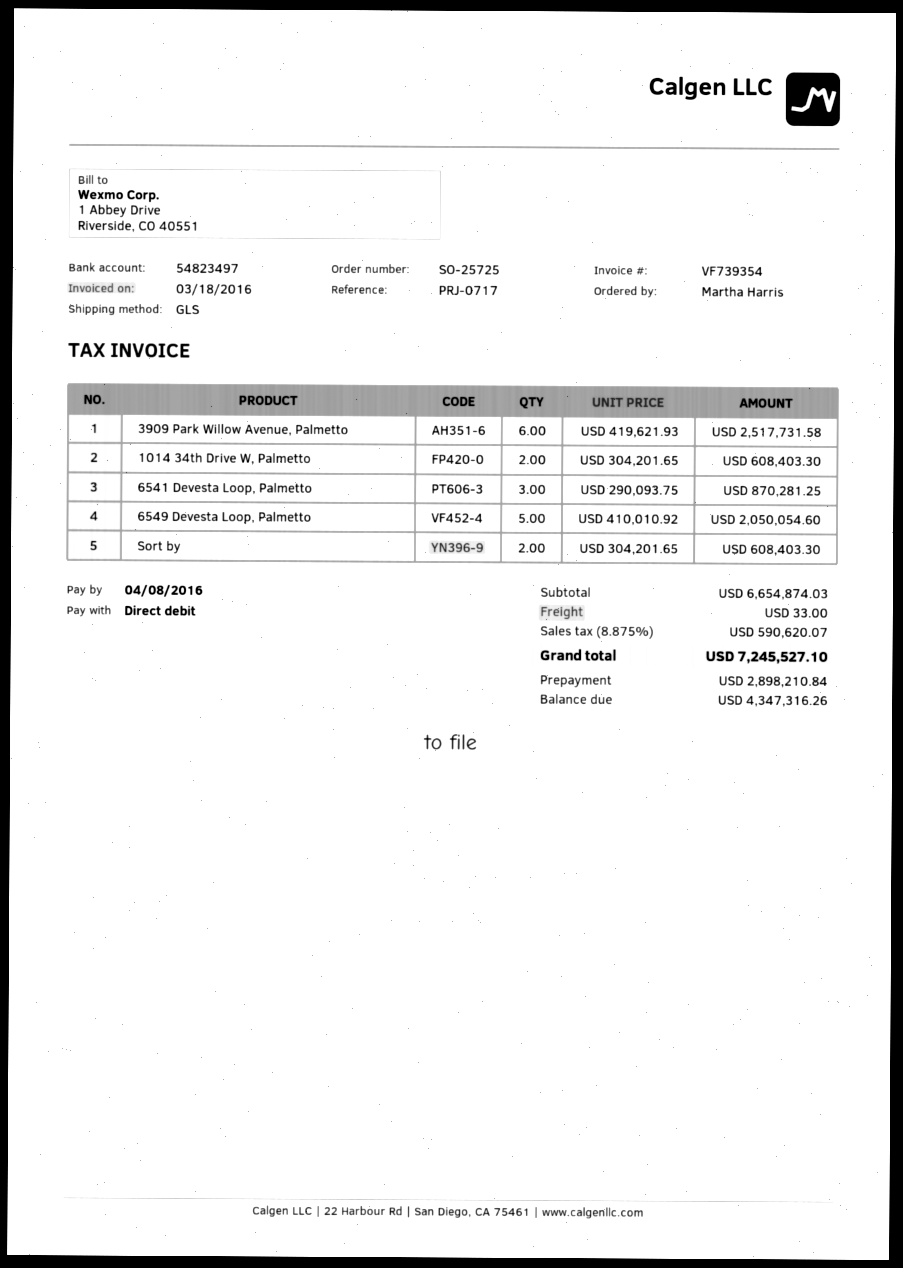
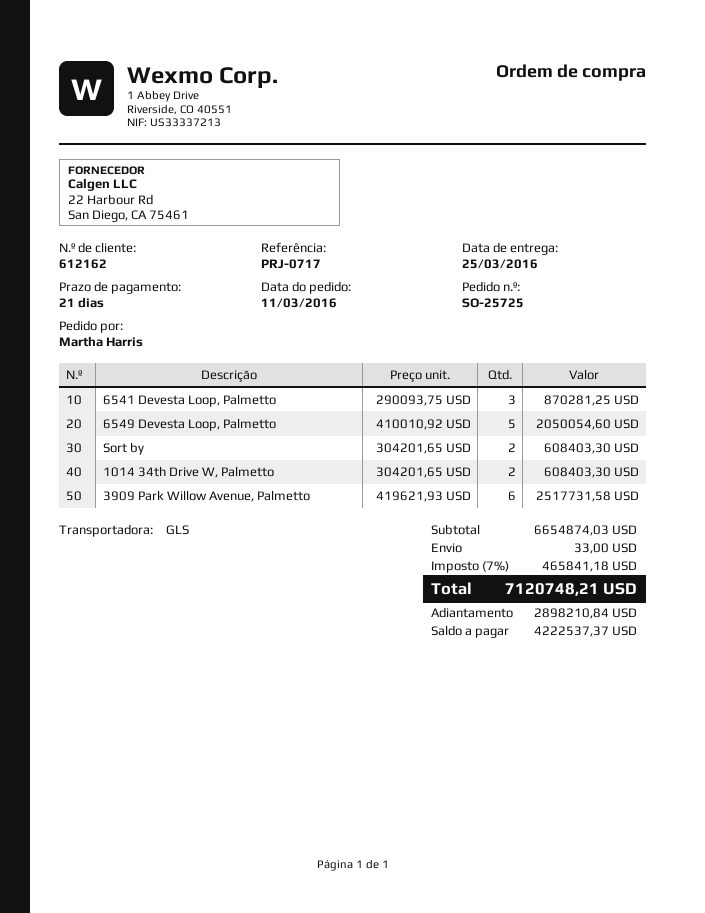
tax: 8.875% = 590620.07 -> 7% = 465841.18
total: 7245527.10 -> 7120748.21
balance: 4347316.26 -> 4222537.37

